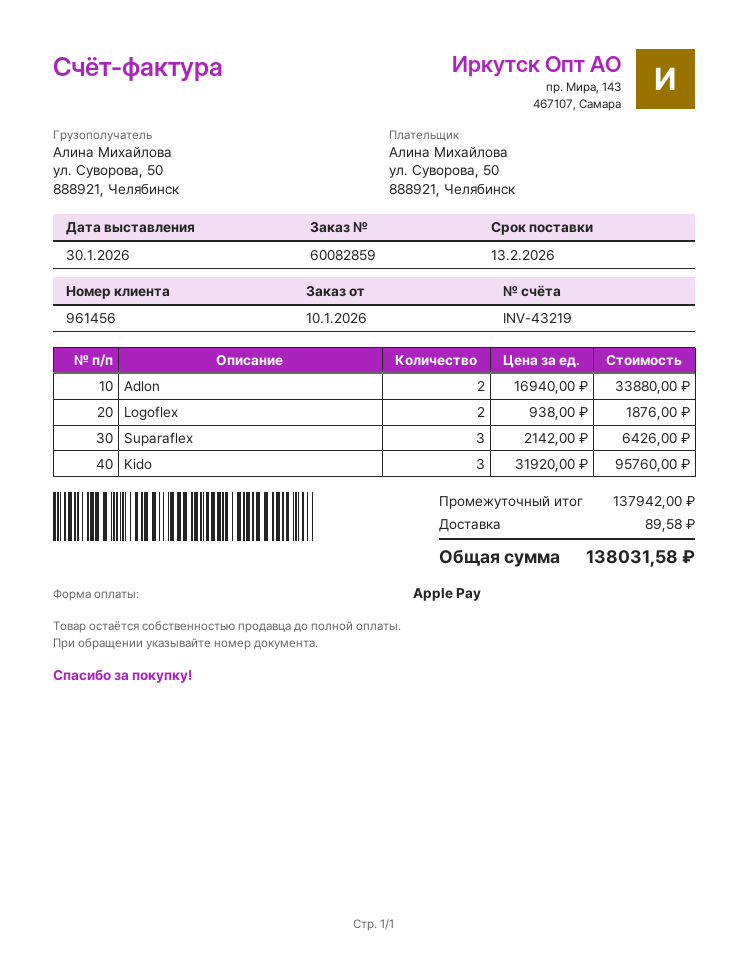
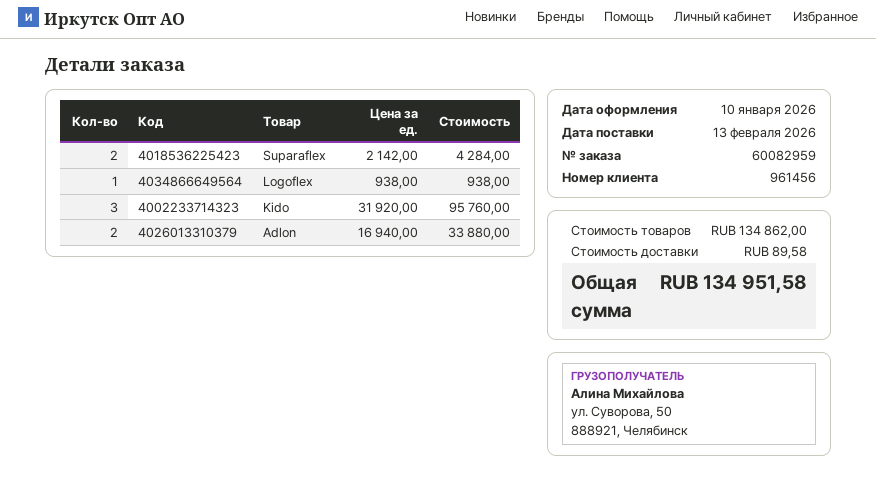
order number: 60082859 -> 60082959
Logoflex: 2 x 938.00 = 1876.00 -> 1 x 938.00 = 938.00
Suparaflex: 3 x 2142.00 = 6426.00 -> 2 x 2142.00 = 4284.00
subtotal: 137942.00 -> 134862.00
total: 138031.58 -> 134951.58

